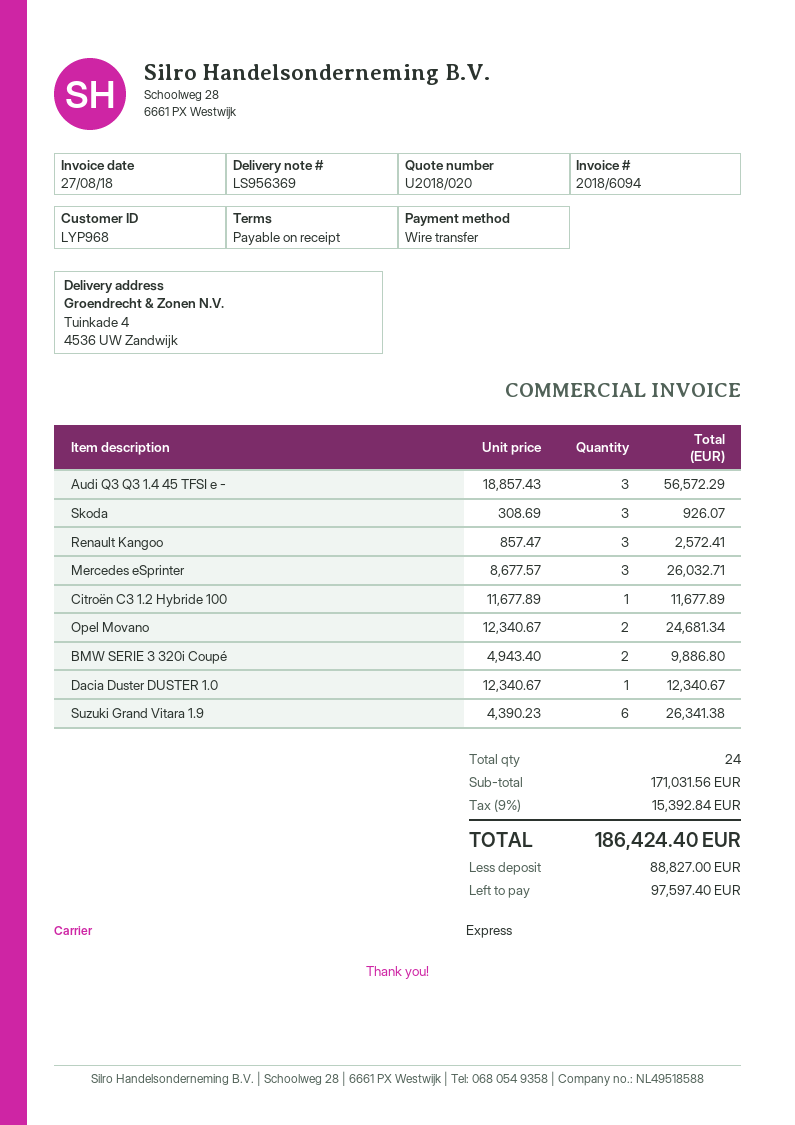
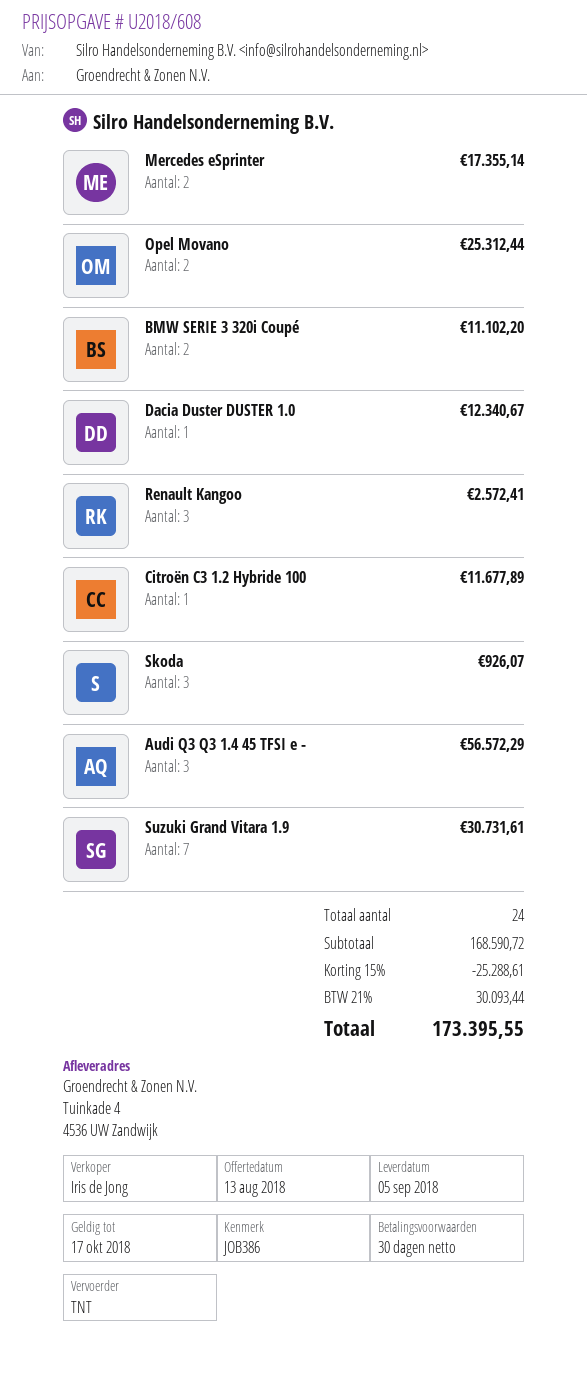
quote number: U2018/020 -> U2018/608
payment terms: on receipt -> 30 days
shipping method: express -> TNT
Mercedes eSprinter: 3 for 26032.71 -> 2 for 17355.14
Opel Movano: 2 for 24681.34 -> 2 for 25312.44
BMW SERIE 3 320i Coupé: 2 for 9886.80 -> 2 for 11102.20
Suzuki Grand Vitara 1.9: 6 for 26341.38 -> 7 for 30731.61
subtotal: 171031.56 -> 168590.72
discount: none -> 15% = 25288.61
tax: 9% = 15392.84 -> 21% = 30093.44
total: 186424.40 -> 173395.55

